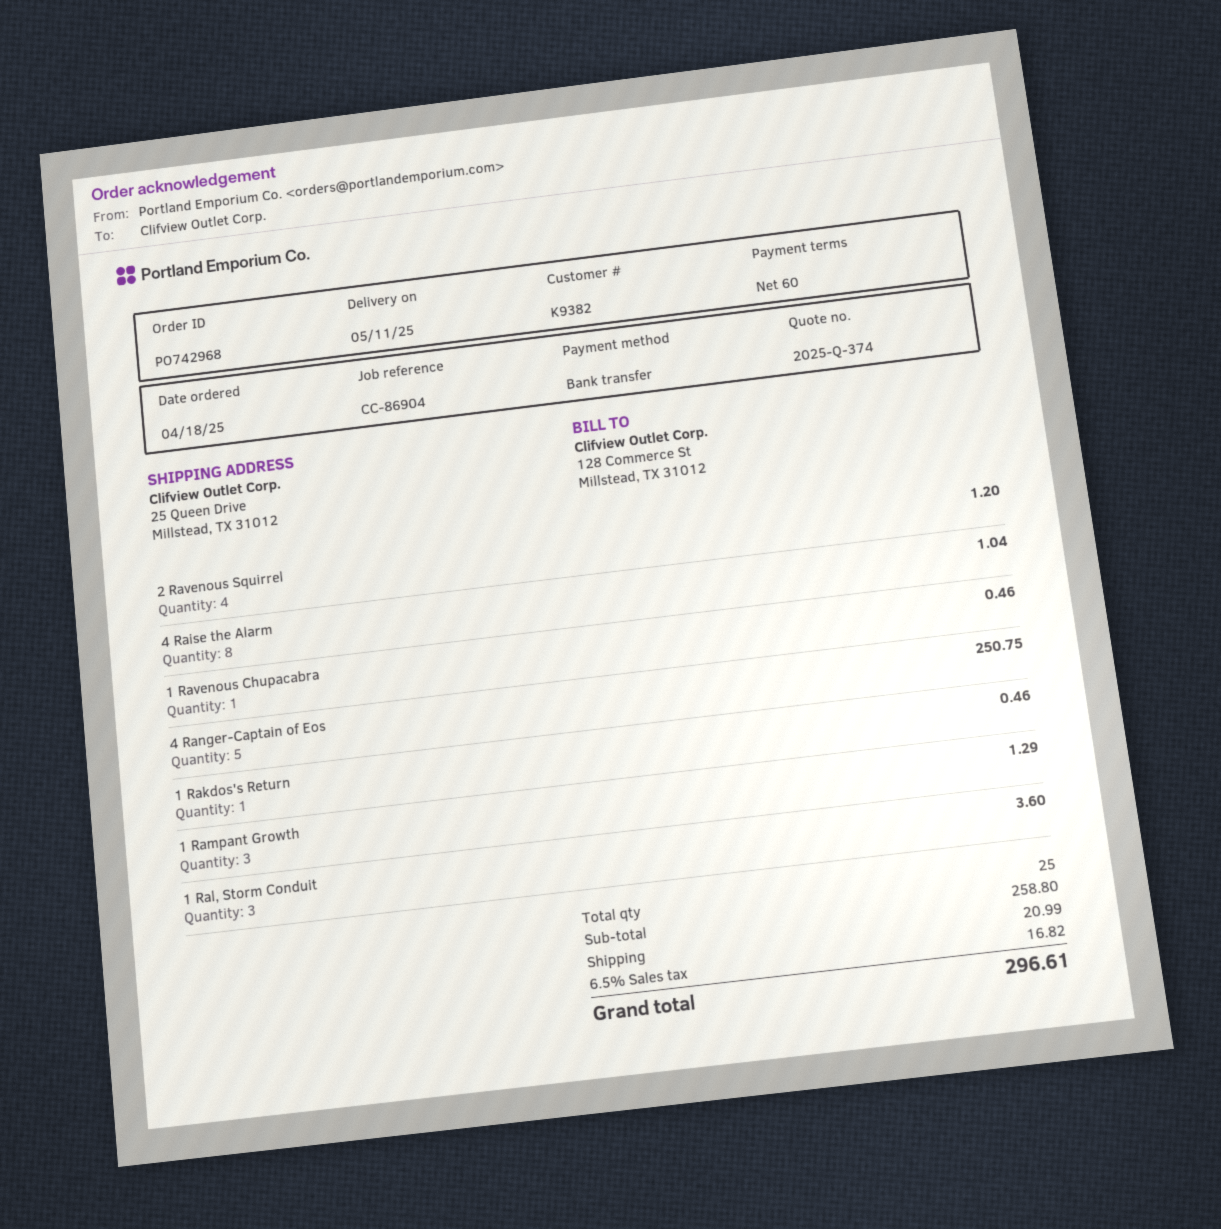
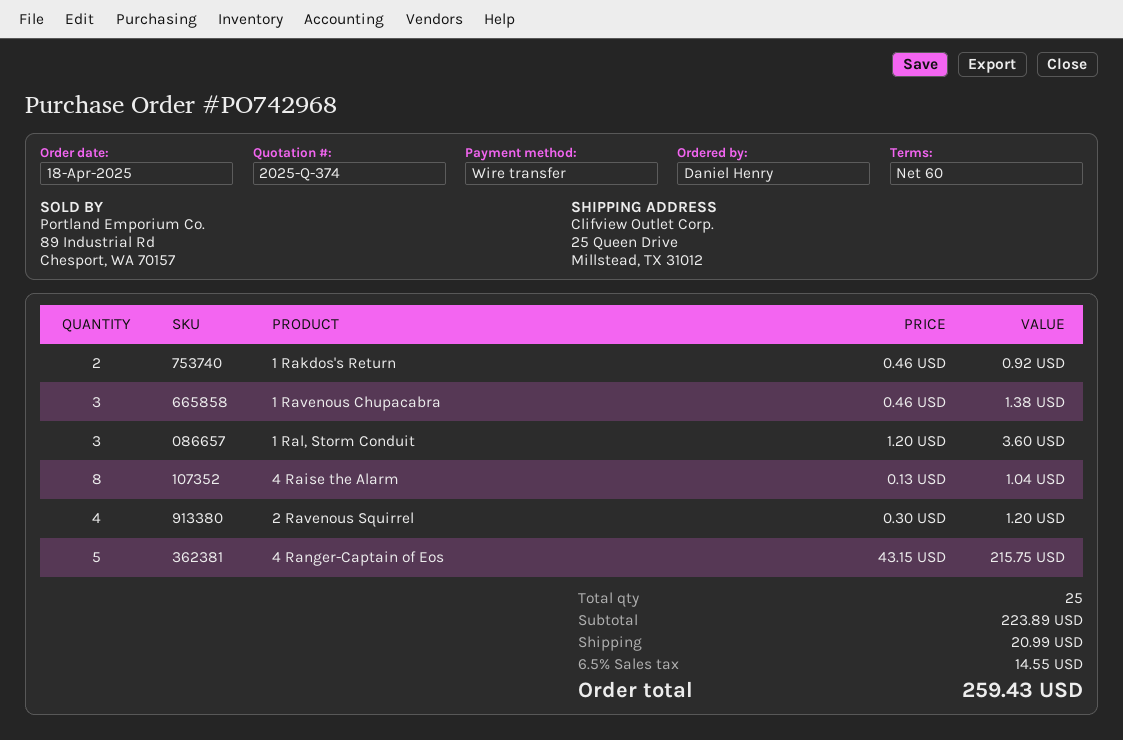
1 Ravenous Chupacabra: 1 for 0.46 -> 3 for 1.38
4 Ranger-Captain of Eos: 5 for 250.75 -> 5 for 215.75
1 Rakdos's Return: 1 for 0.46 -> 2 for 0.92
1 Rampant Growth: 3 for 1.29 -> none
subtotal: 258.80 -> 223.89
tax: 6.5% = 16.82 -> 6.5% = 14.55
total: 296.61 -> 259.43

